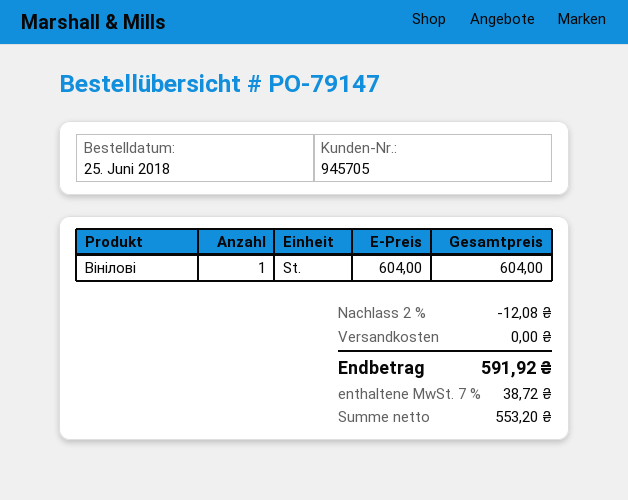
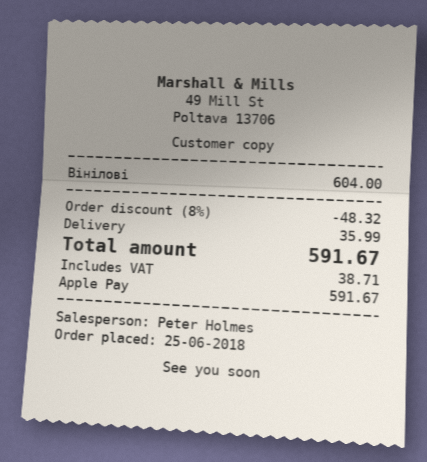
discount: 2% = 12.08 -> 8% = 48.32
shipping: 0.00 -> 35.99
tax: 38.72 -> 38.71
total: 591.92 -> 591.67

